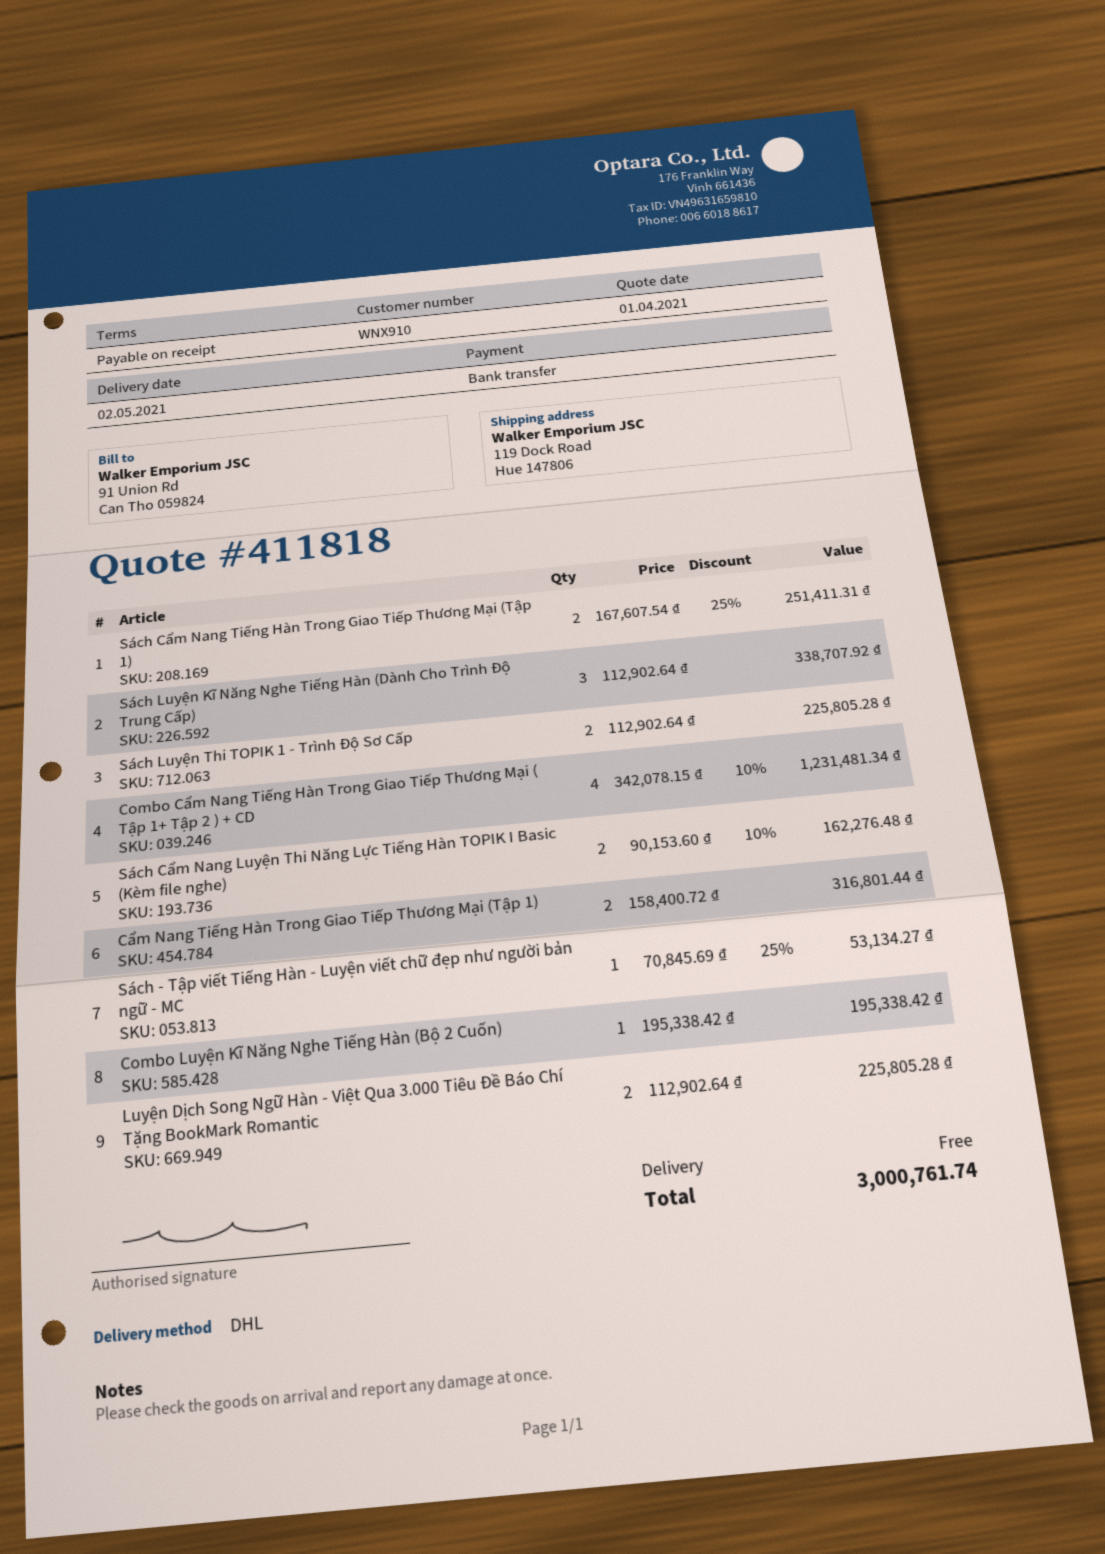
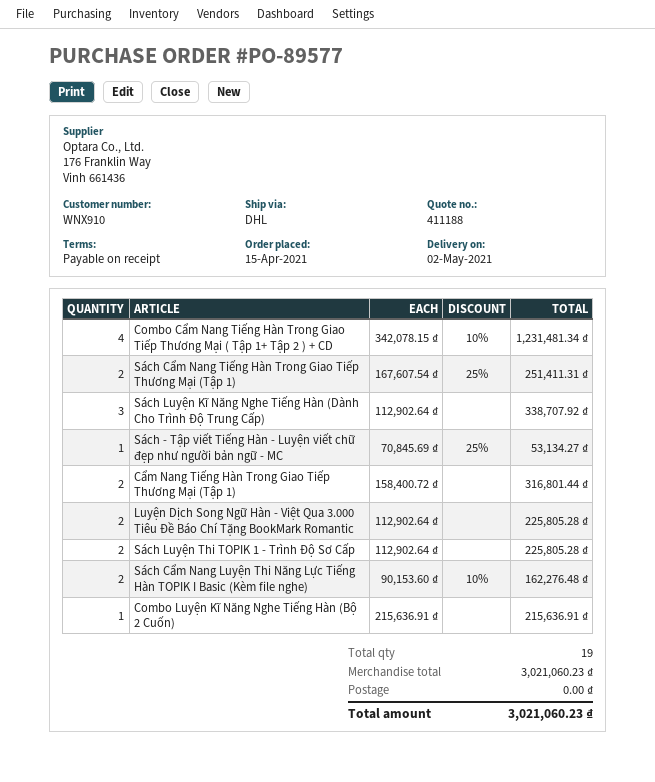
quote number: 411818 -> 411188
Combo Luyện Kĩ Năng Nghe Tiếng Hàn (Bộ 2 Cuốn): 1 x 195338.42 = 195338.42 -> 1 x 215636.91 = 215636.91
total: 3000761.74 -> 3021060.23

